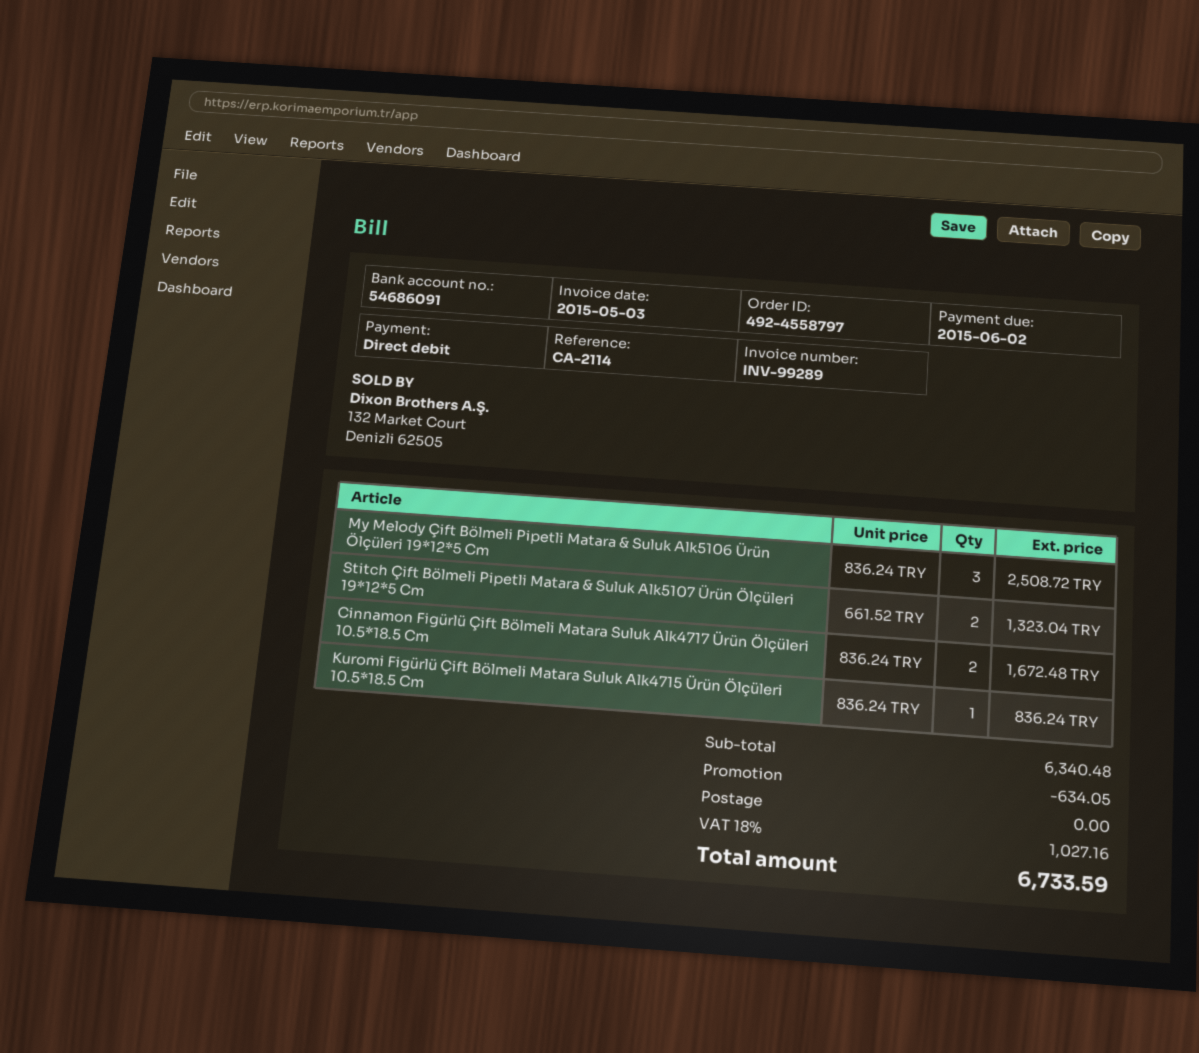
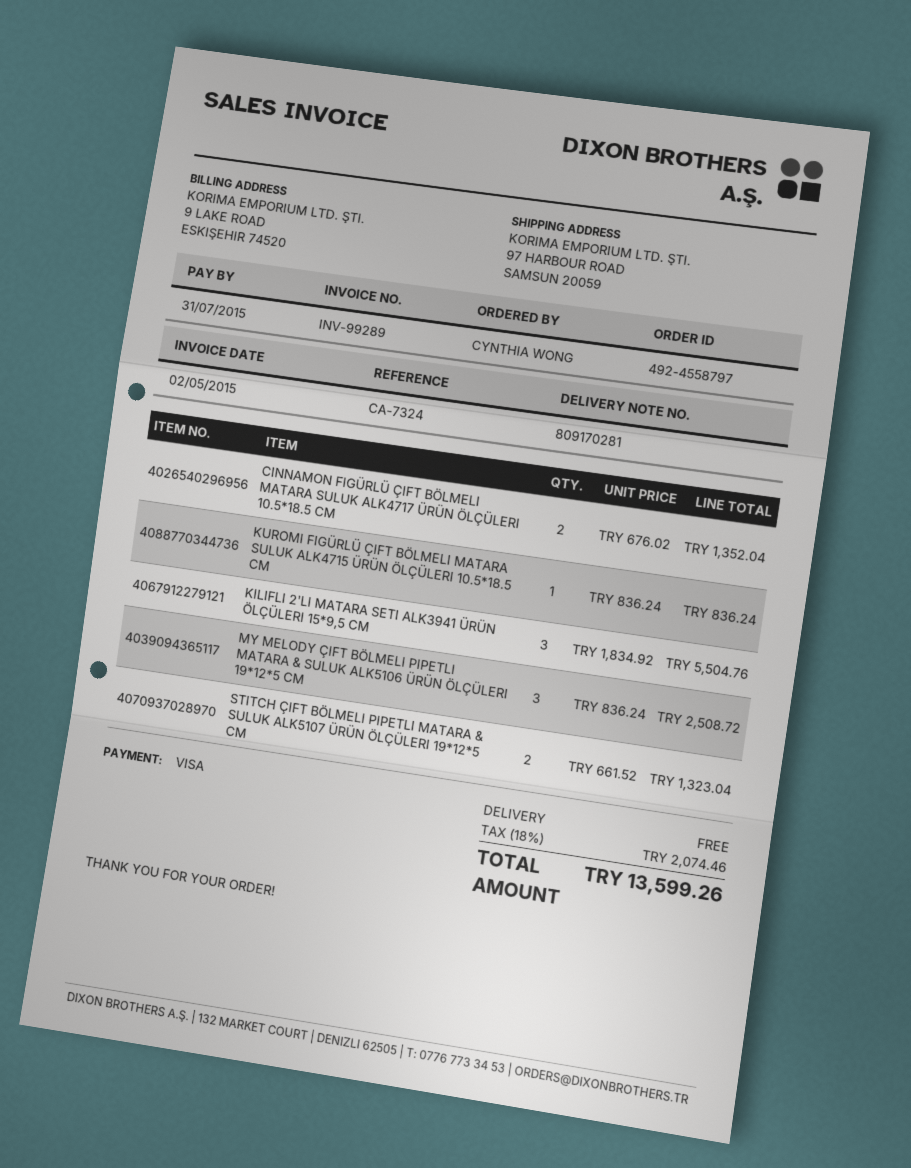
invoice date: 2015-05-03 -> 2015-05-02
due date: 2015-06-02 -> 2015-07-31
reference: CA-2114 -> CA-7324
payment method: direct debit -> Visa
Cinnamon Figürlü Çift Bölmeli Matara Suluk Alk4717 Ürün Ölçüleri 10.5*18.5 Cm: 2 x 836.24 = 1672.48 -> 2 x 676.02 = 1352.04
KILIFLI 2'LI MATARA SETI ALK3941 ÜRÜN ÖLÇÜLERI 15*9,5 CM: none -> 3 x 1834.92 = 5504.76
discount: 634.05 -> none
tax: 18% = 1027.16 -> 18% = 2074.46
total: 6733.59 -> 13599.26

